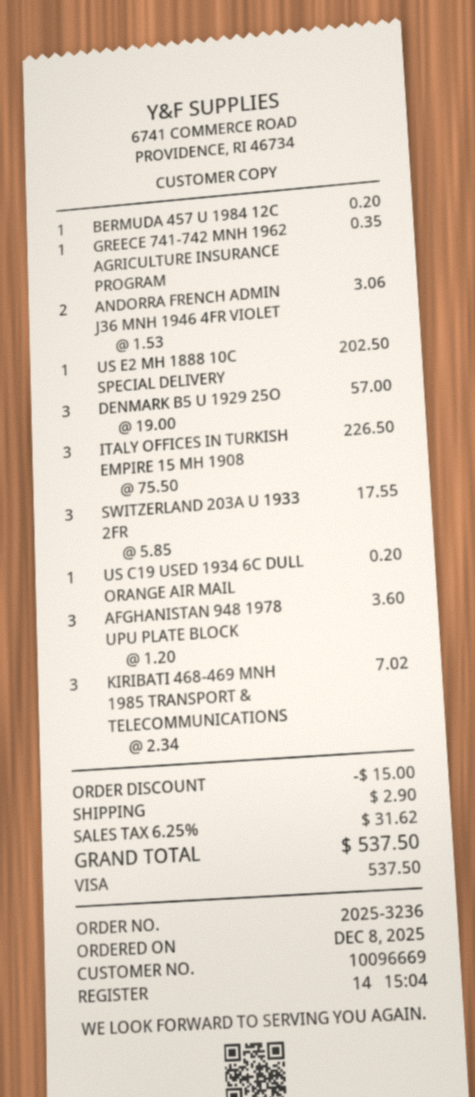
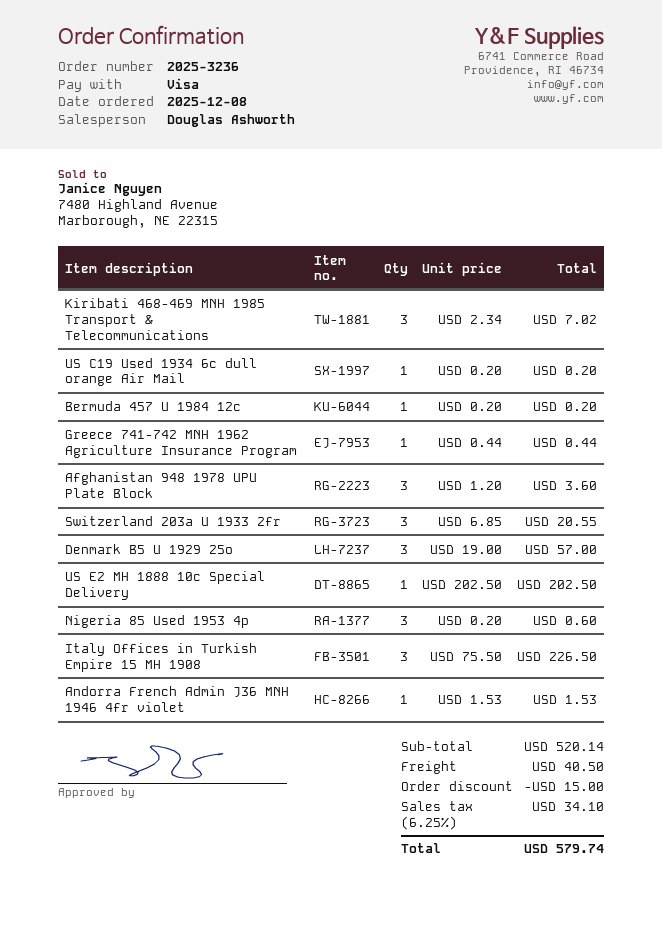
GREECE 741-742 MNH 1962 AGRICULTURE INSURANCE PROGRAM: 1 x 0.35 = 0.35 -> 1 x 0.44 = 0.44
ANDORRA FRENCH ADMIN J36 MNH 1946 4FR VIOLET: 2 x 1.53 = 3.06 -> 1 x 1.53 = 1.53
SWITZERLAND 203A U 1933 2FR: 3 x 5.85 = 17.55 -> 3 x 6.85 = 20.55
Nigeria 85 Used 1953 4p: none -> 3 x 0.20 = 0.60
shipping: 2.90 -> 40.50
tax: 6.25% = 31.62 -> 6.25% = 34.10
total: 537.50 -> 579.74

